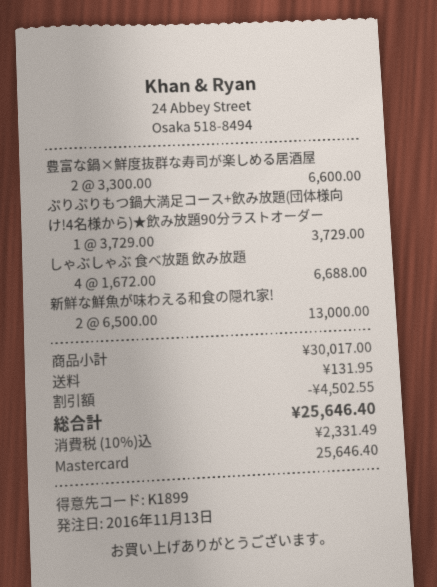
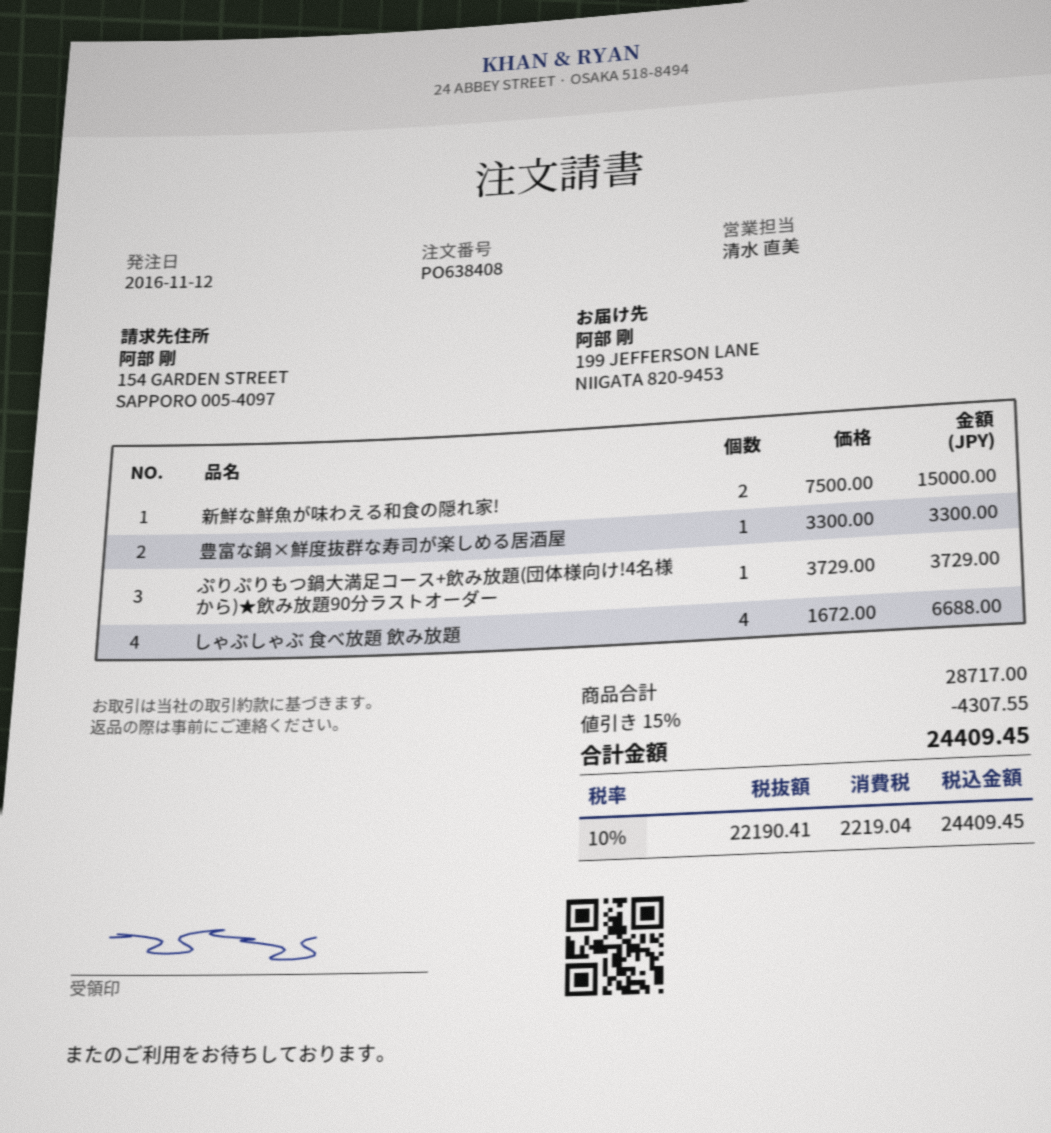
order date: 2016-11-13 -> 2016-11-12
豊富な鍋×鮮度抜群な寿司が楽しめる居酒屋: 2 x 3300.00 = 6600.00 -> 1 x 3300.00 = 3300.00
新鮮な鮮魚が味わえる和食の隠れ家!: 2 x 6500.00 = 13000.00 -> 2 x 7500.00 = 15000.00
subtotal: 30017.00 -> 28717.00
discount: 4502.55 -> 4307.55
shipping: 131.95 -> none
tax: 10% = 2331.49 -> 10% = 2219.04
total: 25646.40 -> 24409.45

